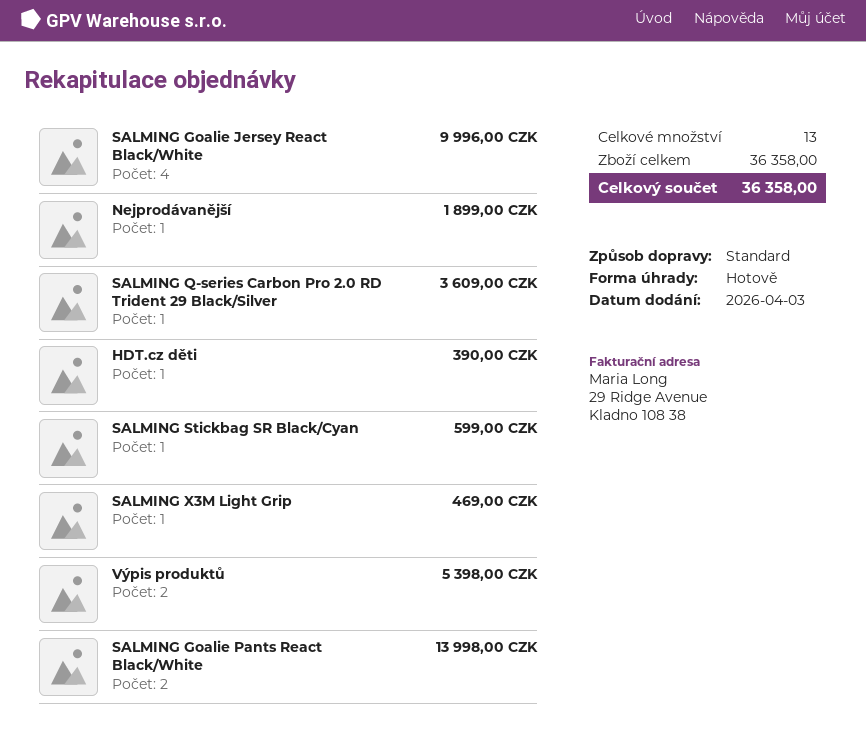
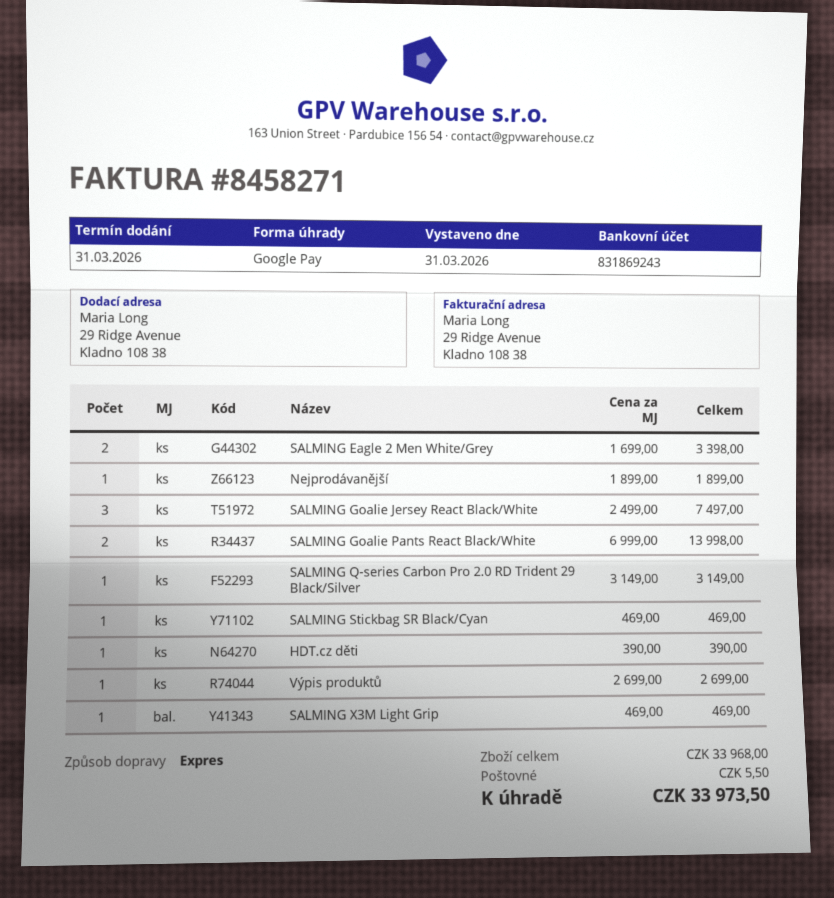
delivery date: 2026-04-03 -> 2026-03-31
payment method: cash -> Google Pay
shipping method: standard -> express
SALMING Goalie Jersey React Black/White: 4 for 9996.00 -> 3 for 7497.00
SALMING Q-series Carbon Pro 2.0 RD Trident 29 Black/Silver: 1 for 3609.00 -> 1 for 3149.00
SALMING Stickbag SR Black/Cyan: 1 for 599.00 -> 1 for 469.00
Výpis produktů: 2 for 5398.00 -> 1 for 2699.00
SALMING Eagle 2 Men White/Grey: none -> 2 for 3398.00
subtotal: 36358.00 -> 33968.00
shipping: none -> 5.50
total: 36358.00 -> 33973.50

